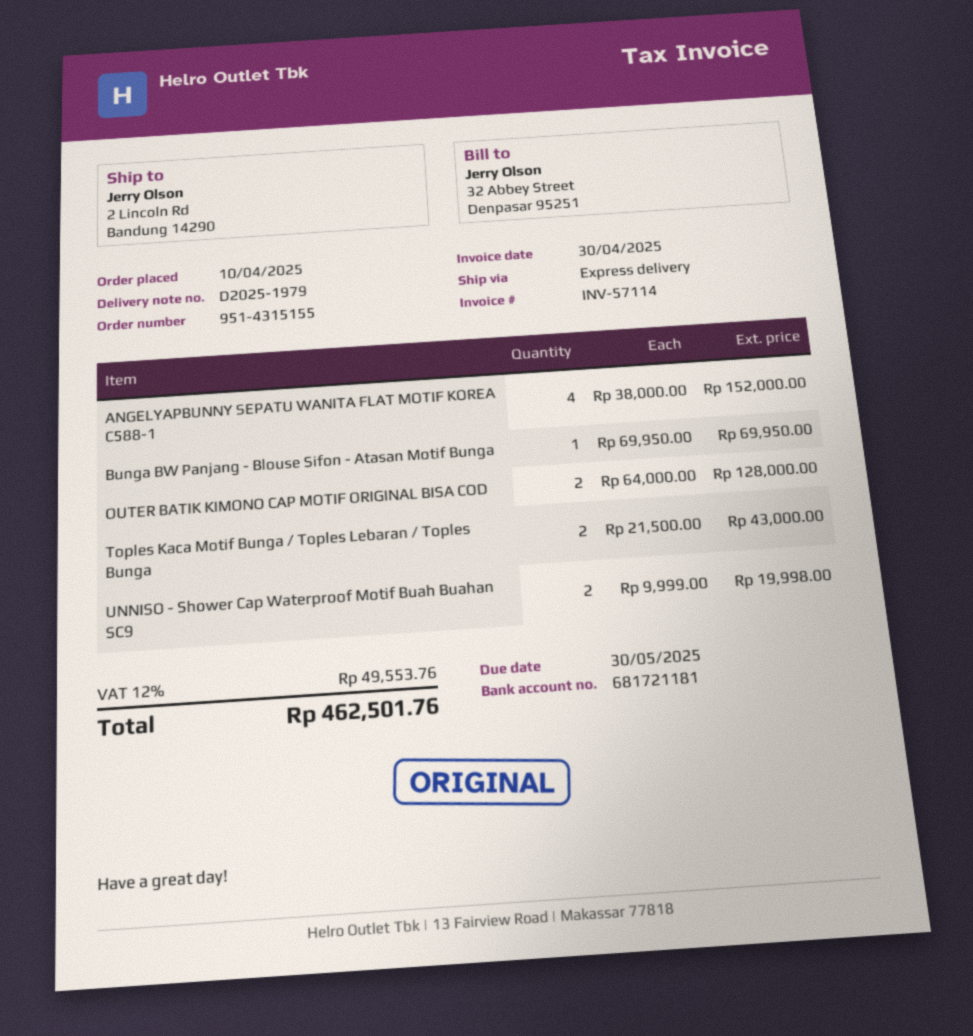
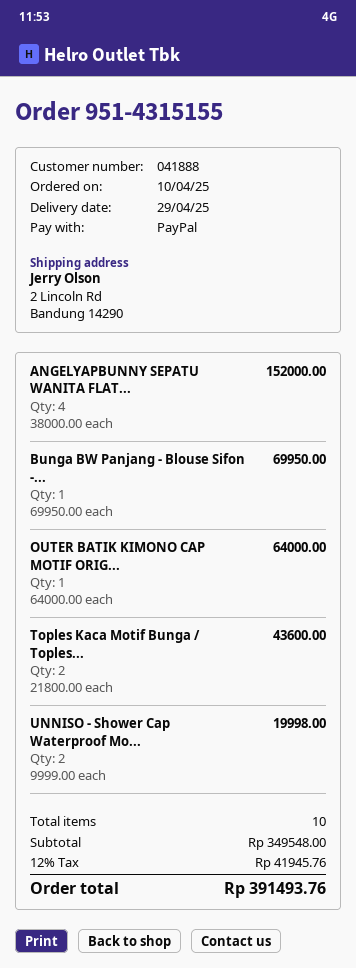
OUTER BATIK KIMONO CAP MOTIF ORIGINAL BISA COD: 2 x 64000.00 = 128000.00 -> 1 x 64000.00 = 64000.00
Toples Kaca Motif Bunga / Toples Lebaran / Toples Bunga: 2 x 21500.00 = 43000.00 -> 2 x 21800.00 = 43600.00
tax: 12% = 49553.76 -> 12% = 41945.76
total: 462501.76 -> 391493.76

